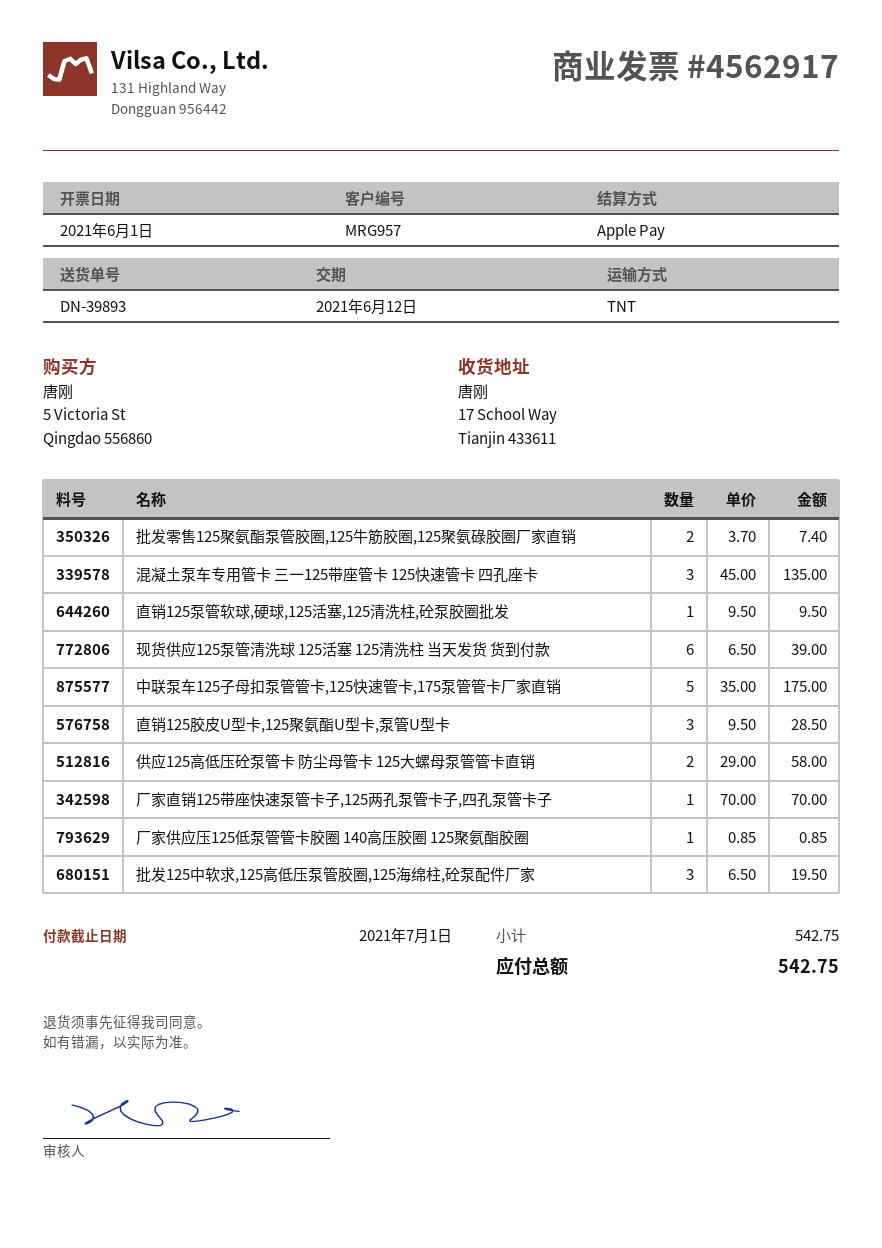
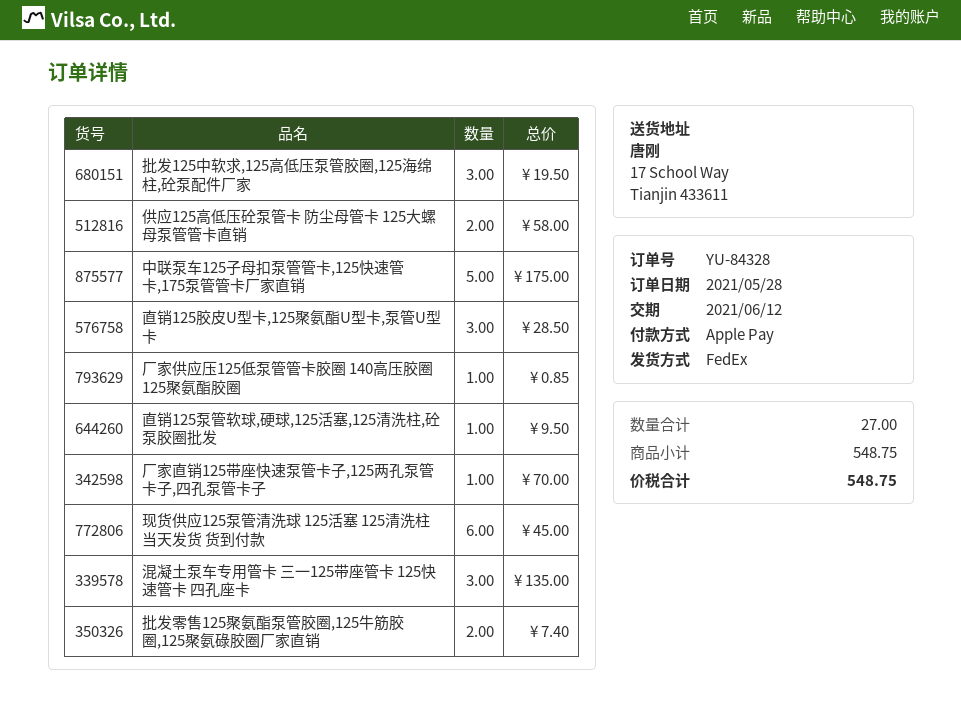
shipping method: TNT -> FedEx
现货供应125泵管清洗球 125活塞 125清洗柱 当天发货 货到付款: 6 for 39.00 -> 6 for 45.00
subtotal: 542.75 -> 548.75
total: 542.75 -> 548.75

